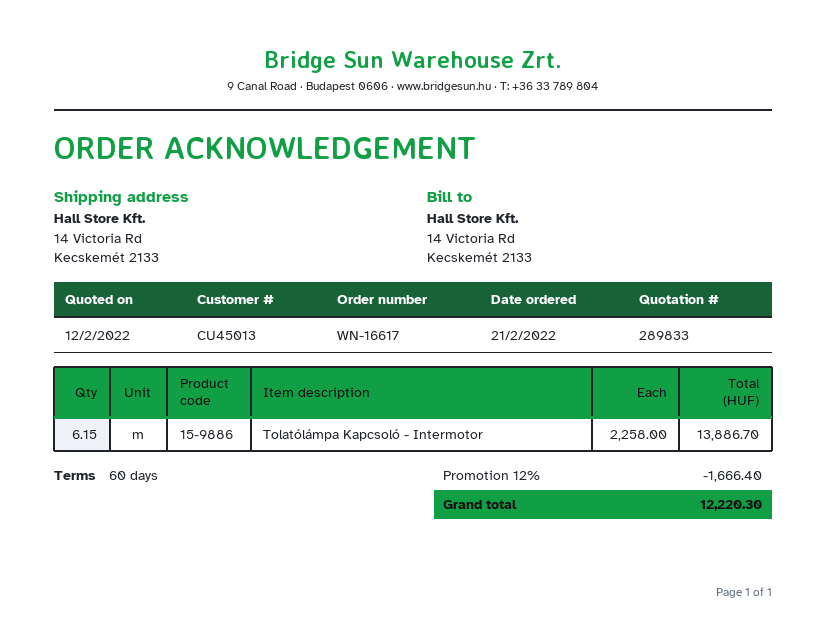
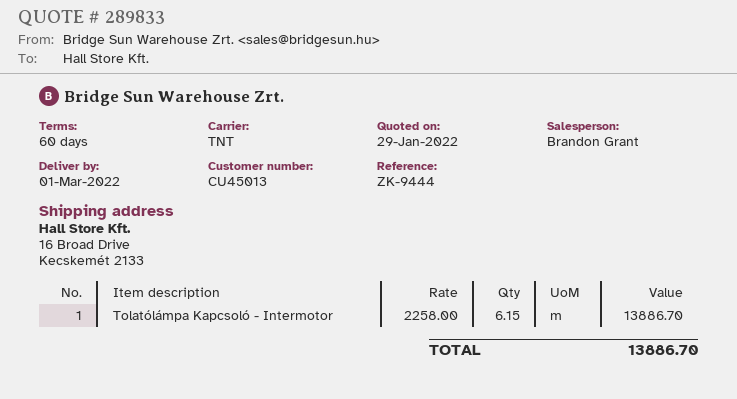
quote date: 2022-02-12 -> 2022-01-29
ship to: 14 Victoria Rd, Kecskemét 2133 -> 16 Broad Drive, Kecskemét 2133
discount: 12% = 1666.40 -> none
total: 12220.30 -> 13886.70

